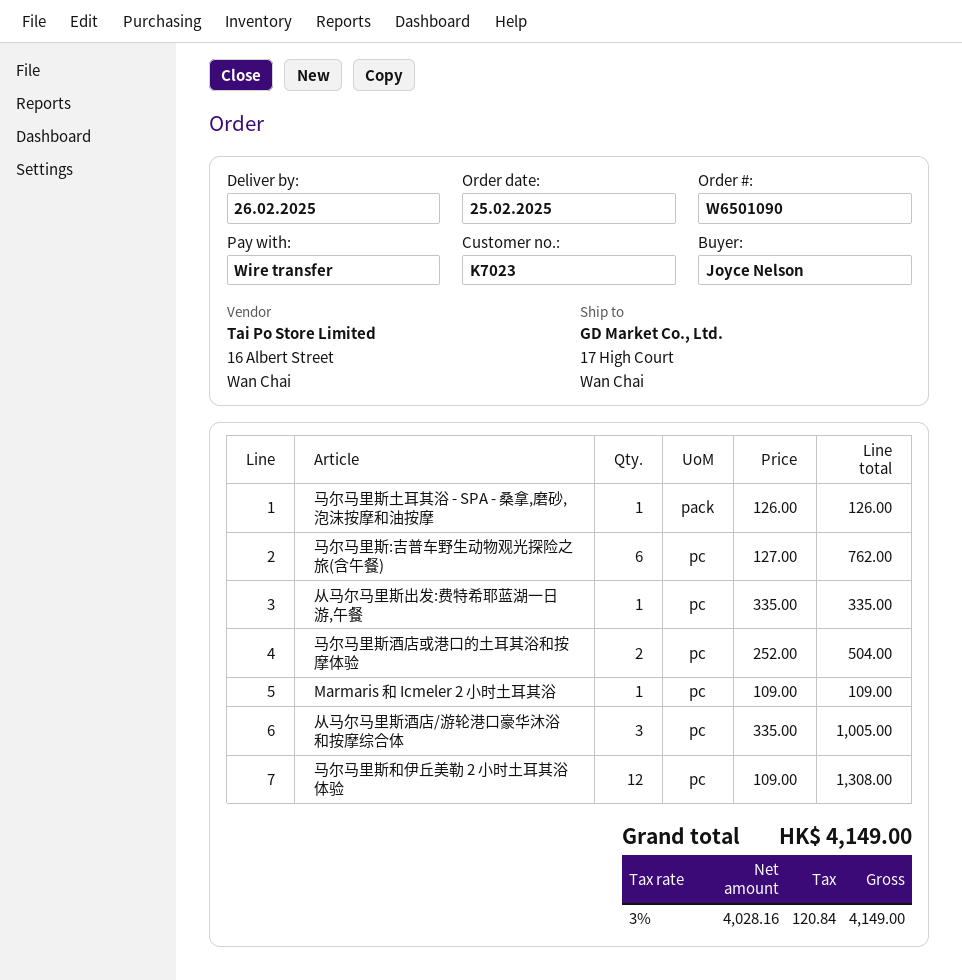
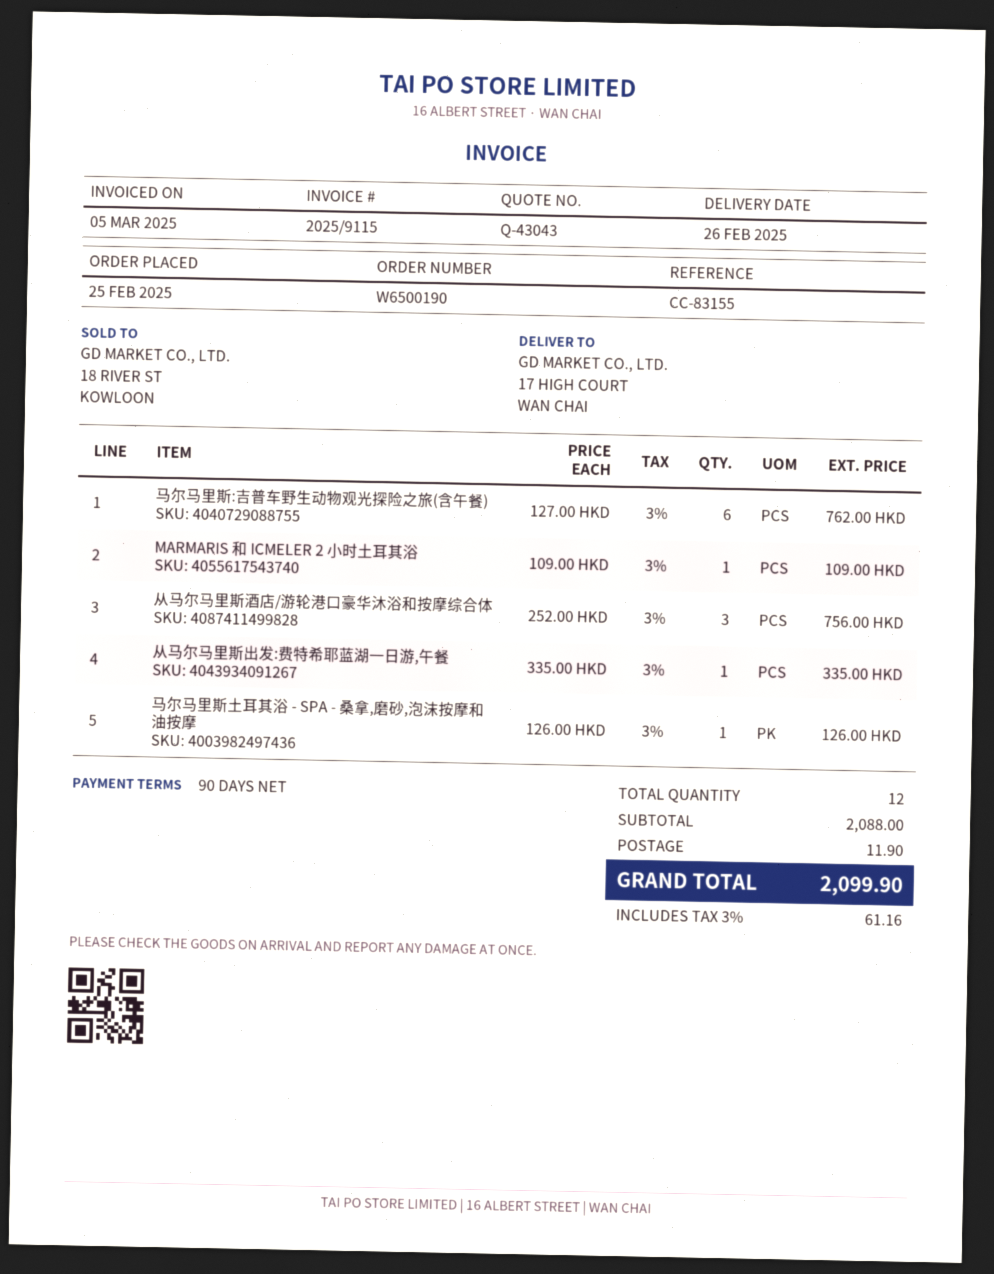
order number: W6501090 -> W6500190
马尔马里斯酒店或港口的土耳其浴和按摩体验: 2 x 252.00 = 504.00 -> none
从马尔马里斯酒店/游轮港口豪华沐浴和按摩综合体: 3 x 335.00 = 1005.00 -> 3 x 252.00 = 756.00
马尔马里斯和伊丘美勒 2 小时土耳其浴体验: 12 x 109.00 = 1308.00 -> none
shipping: none -> 11.90
tax: 3% = 120.84 -> 3% = 61.16
total: 4149.00 -> 2099.90

